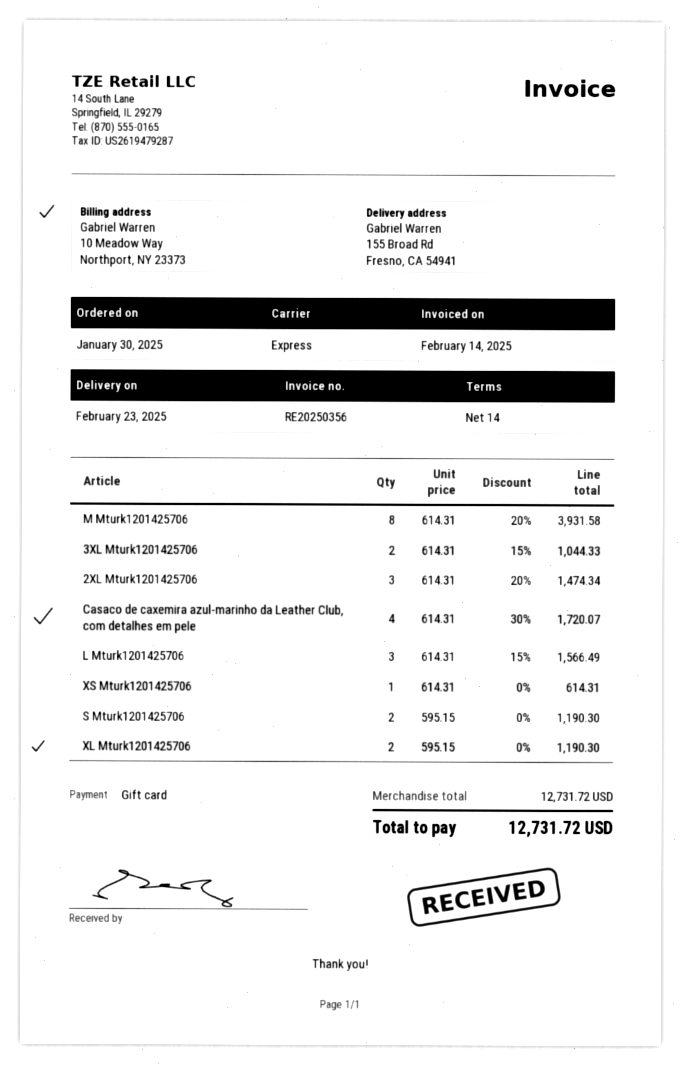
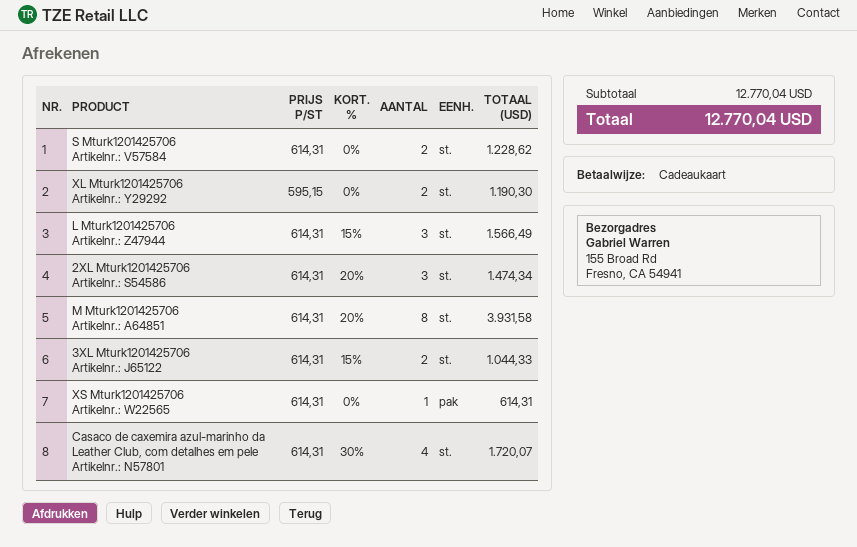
S Mturk1201425706: 2 x 595.15 = 1190.30 -> 2 x 614.31 = 1228.62
subtotal: 12731.72 -> 12770.04
total: 12731.72 -> 12770.04

